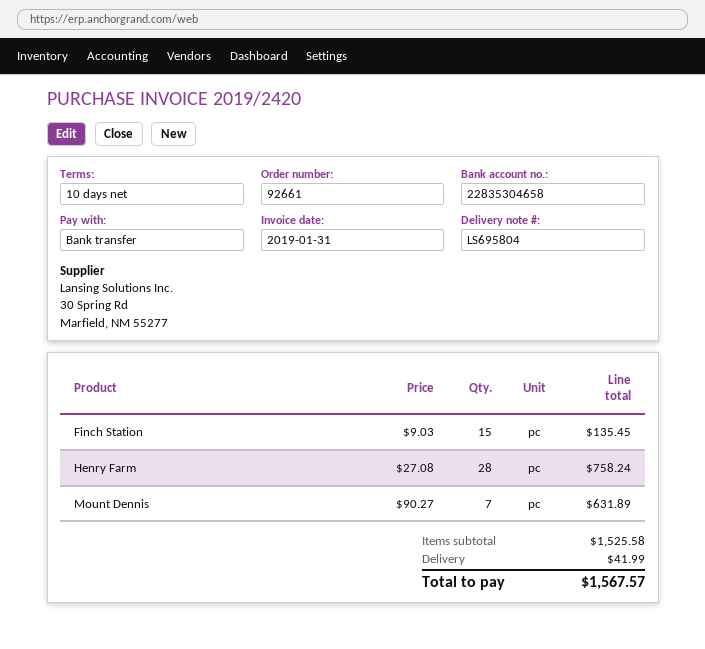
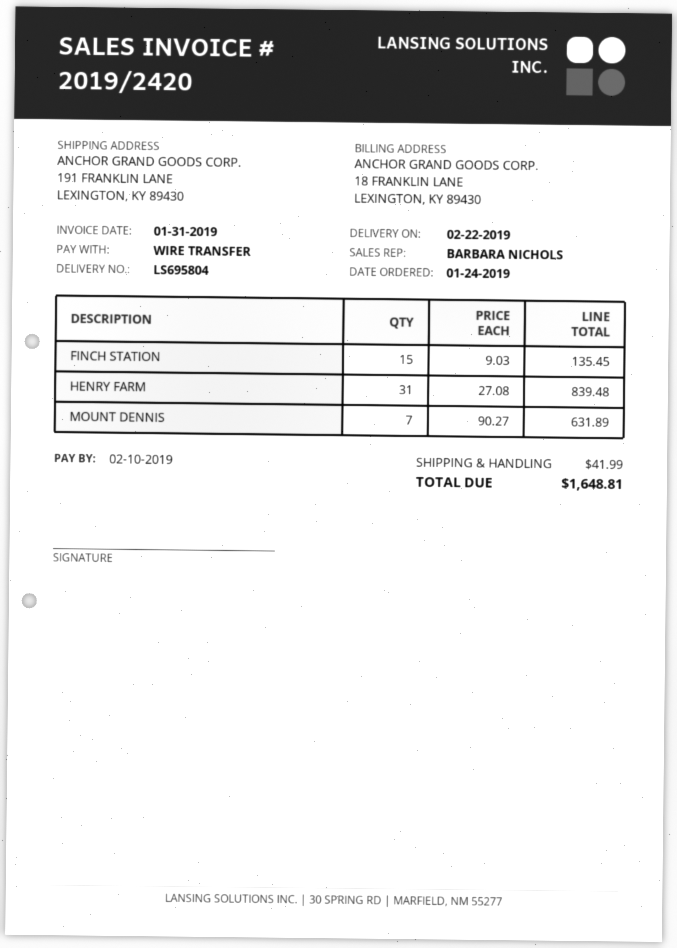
Henry Farm: 28 x 27.08 = 758.24 -> 31 x 27.08 = 839.48
total: 1567.57 -> 1648.81

